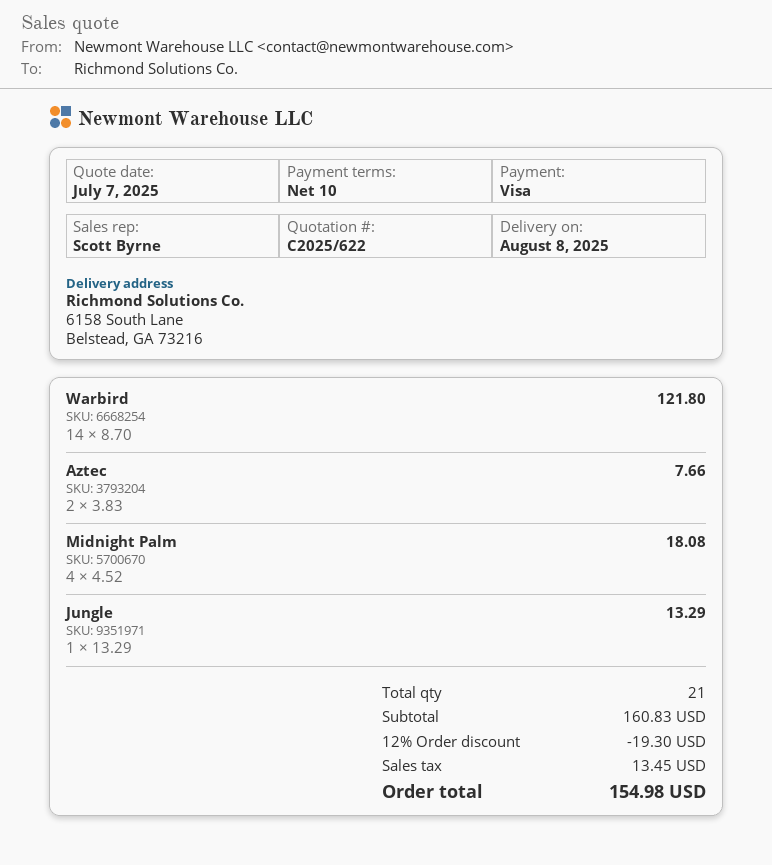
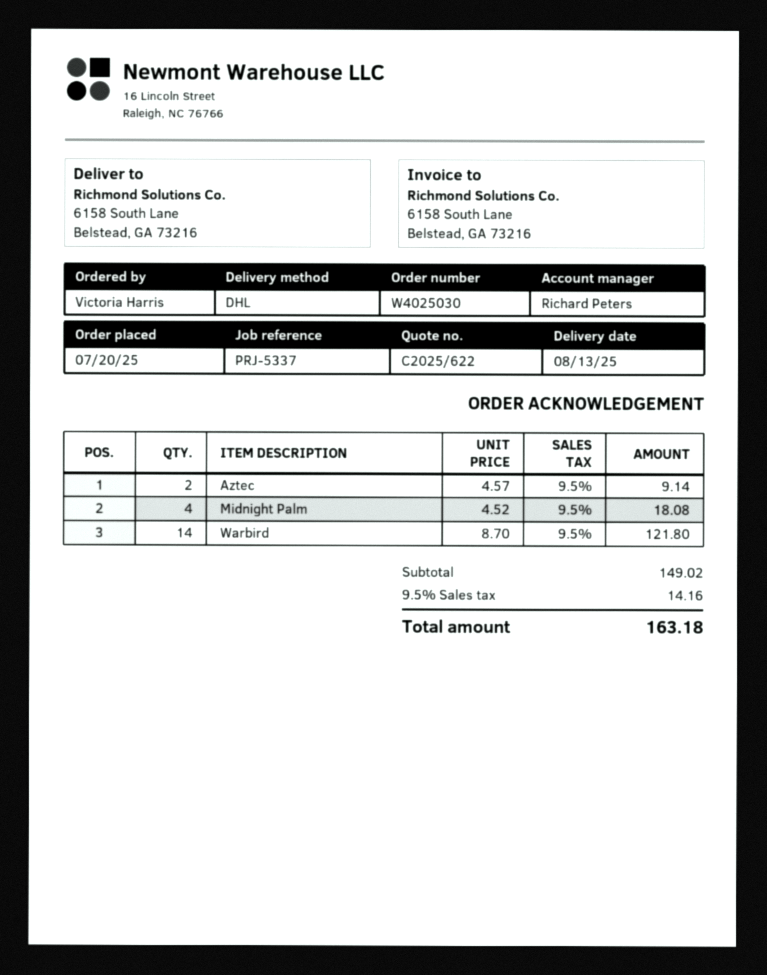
delivery date: 2025-08-08 -> 2025-08-13
sales rep: Scott Byrne -> Richard Peters
Aztec: 2 x 3.83 = 7.66 -> 2 x 4.57 = 9.14
Jungle: 1 x 13.29 = 13.29 -> none
subtotal: 160.83 -> 149.02
discount: 12% = 19.30 -> none
tax: 13.45 -> 14.16
total: 154.98 -> 163.18

